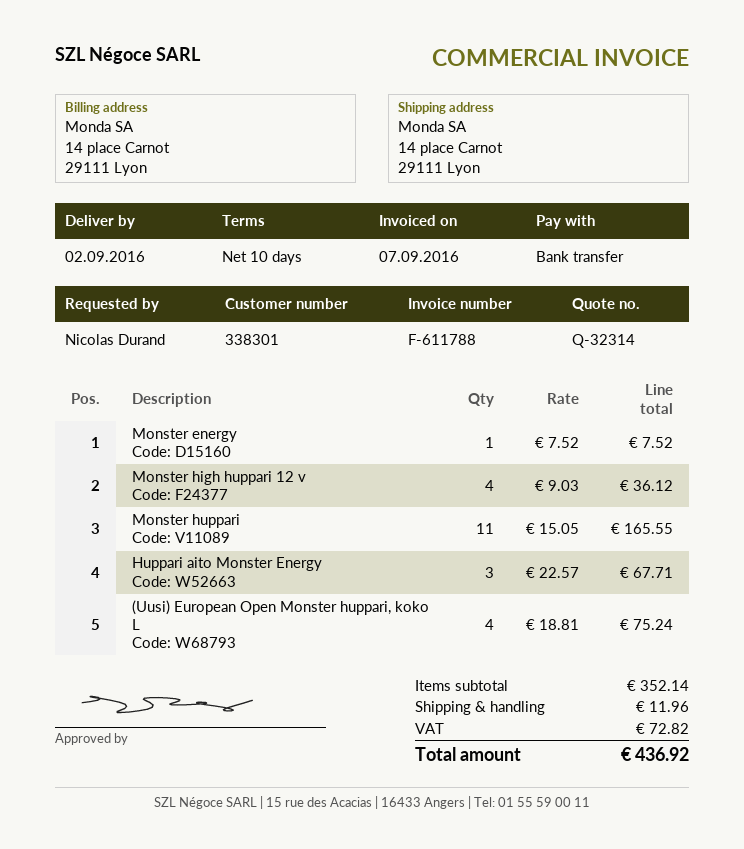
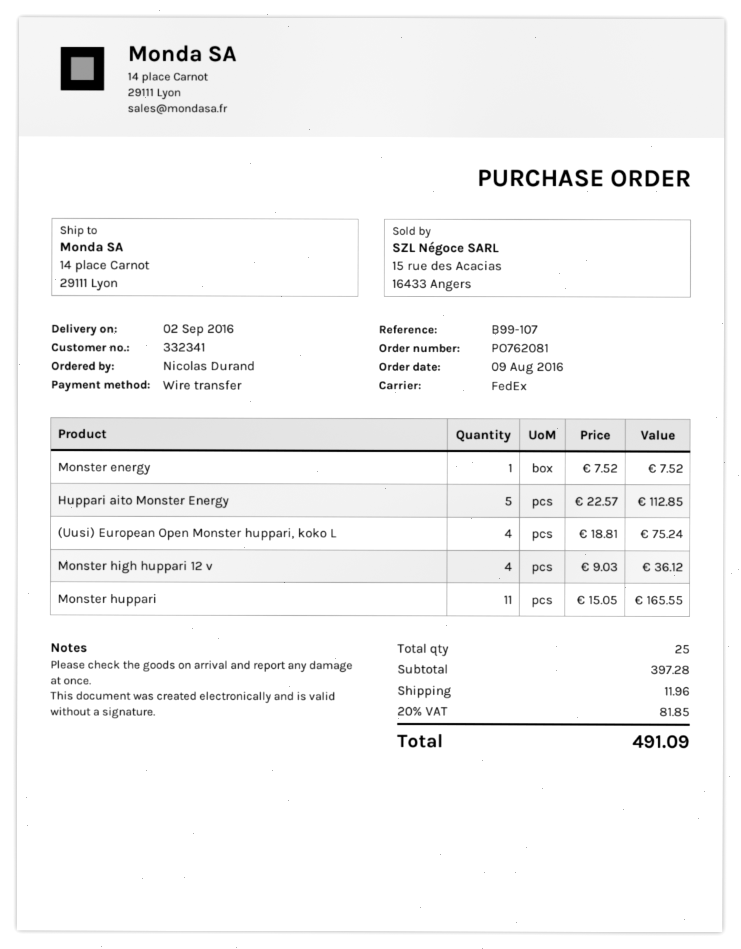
customer number: 338301 -> 332341
Huppari aito Monster Energy: 3 x 22.57 = 67.71 -> 5 x 22.57 = 112.85
subtotal: 352.14 -> 397.28
tax: 72.82 -> 81.85
total: 436.92 -> 491.09

